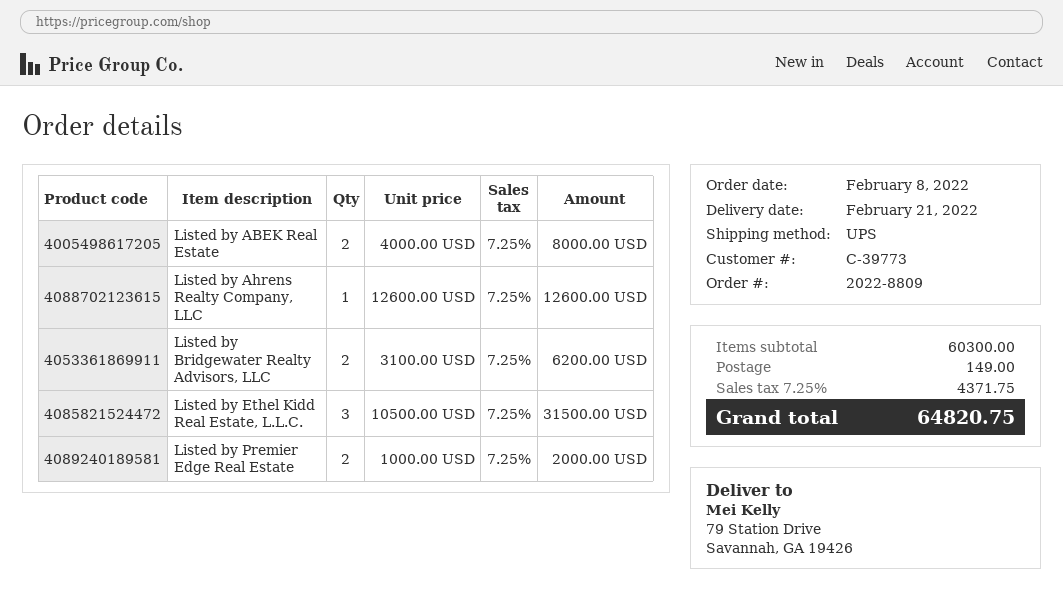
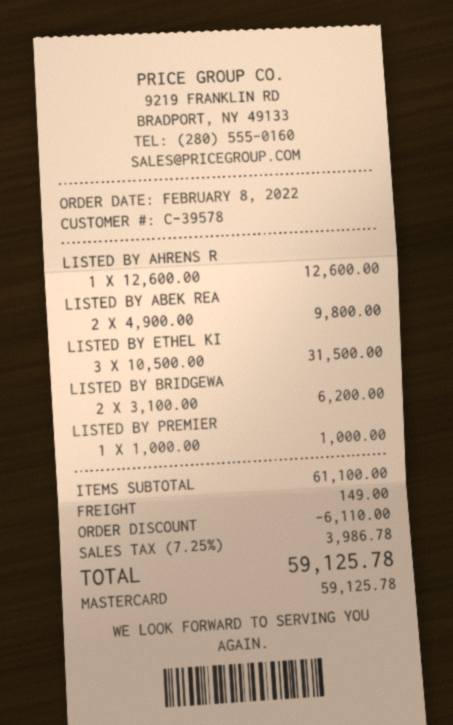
customer number: C-39773 -> C-39578
Listed by ABEK Real Estate: 2 x 4000.00 = 8000.00 -> 2 x 4900.00 = 9800.00
Listed by Premier Edge Real Estate: 2 x 1000.00 = 2000.00 -> 1 x 1000.00 = 1000.00
subtotal: 60300.00 -> 61100.00
discount: none -> 6110.00
tax: 7.25% = 4371.75 -> 7.25% = 3986.78
total: 64820.75 -> 59125.78

